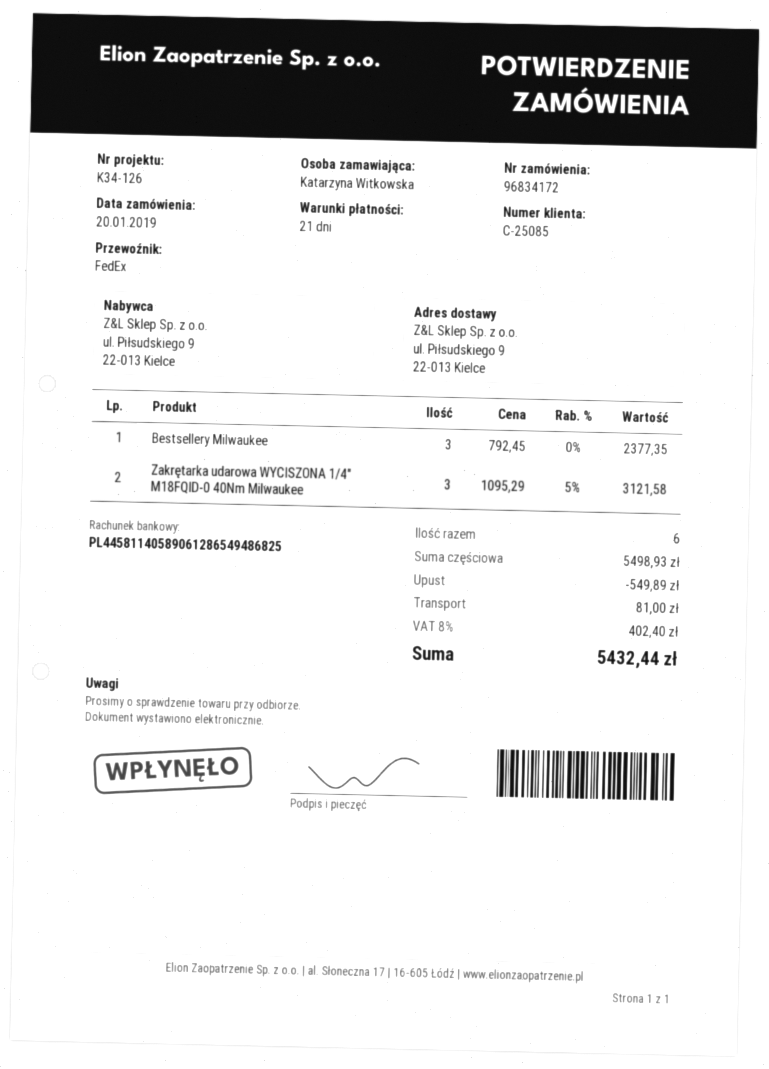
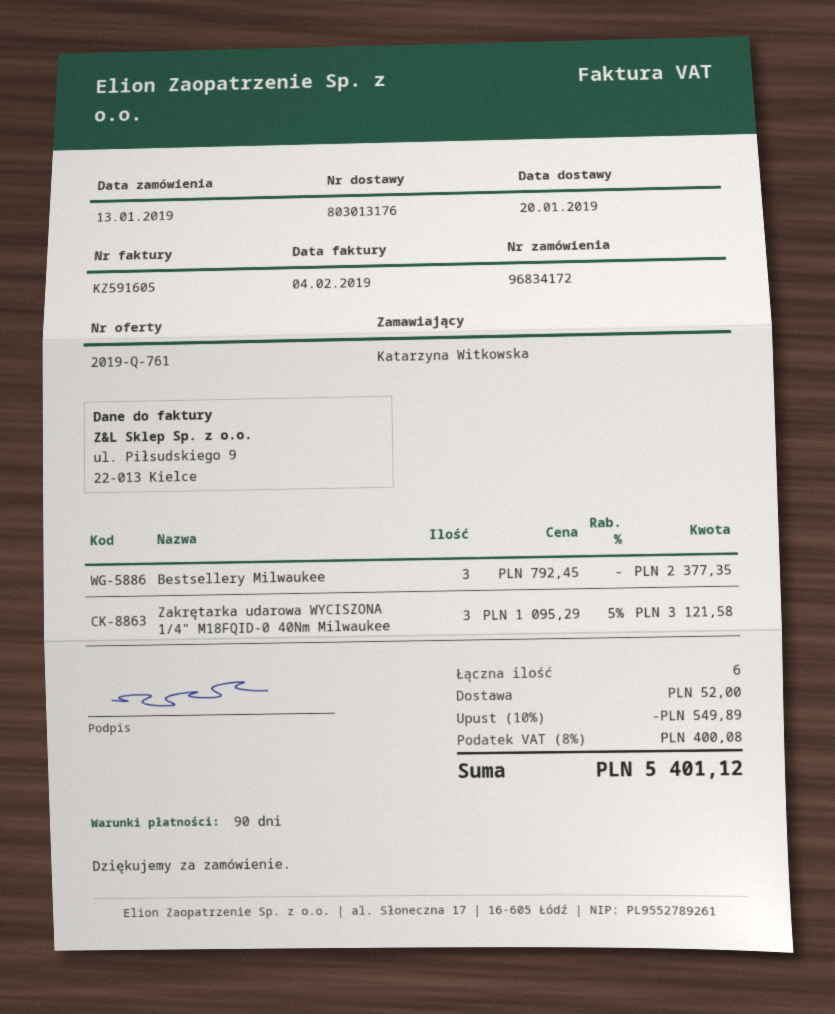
order date: 2019-01-20 -> 2019-01-13
payment terms: 21 days -> 90 days
shipping: 81.00 -> 52.00
tax: 8% = 402.40 -> 8% = 400.08
total: 5432.44 -> 5401.12

